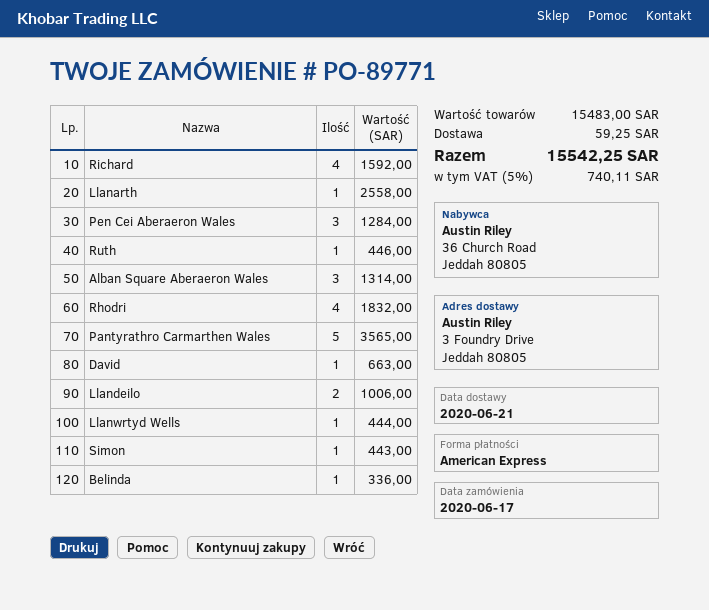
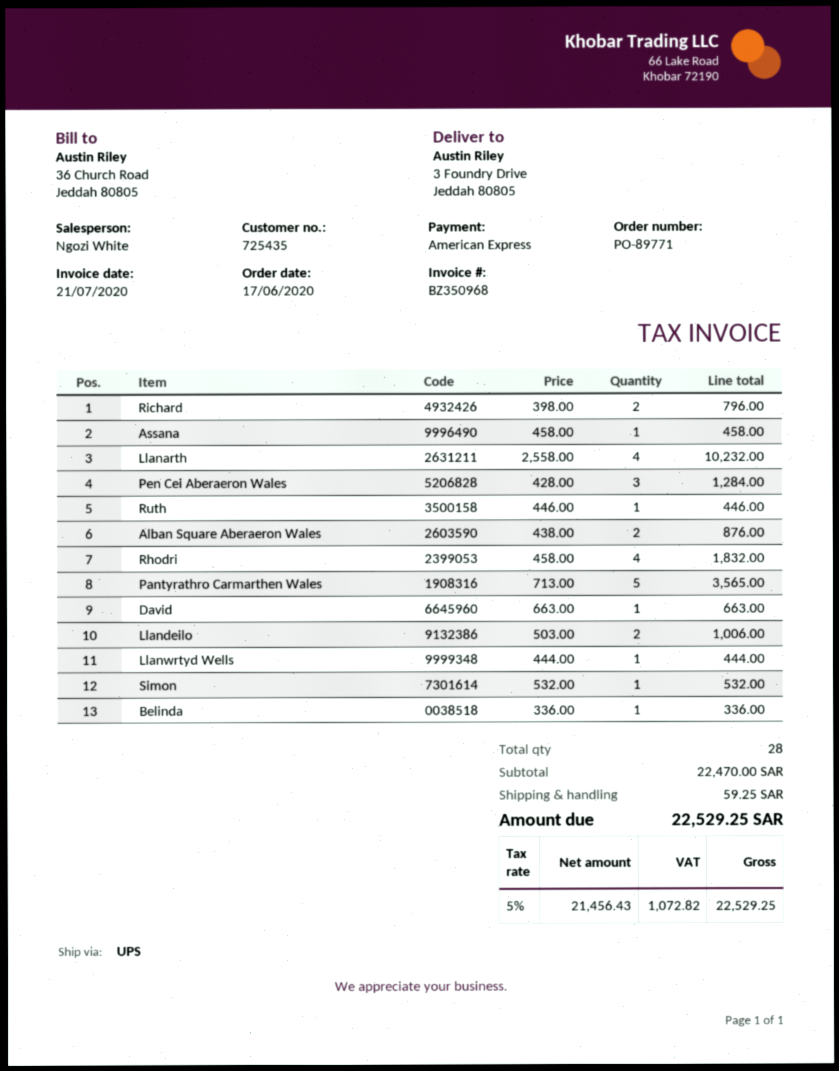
Richard: 4 for 1592.00 -> 2 for 796.00
Llanarth: 1 for 2558.00 -> 4 for 10232.00
Alban Square Aberaeron Wales: 3 for 1314.00 -> 2 for 876.00
Simon: 1 for 443.00 -> 1 for 532.00
Assana: none -> 1 for 458.00
subtotal: 15483.00 -> 22470.00
tax: 5% = 740.11 -> 5% = 1072.82
total: 15542.25 -> 22529.25

